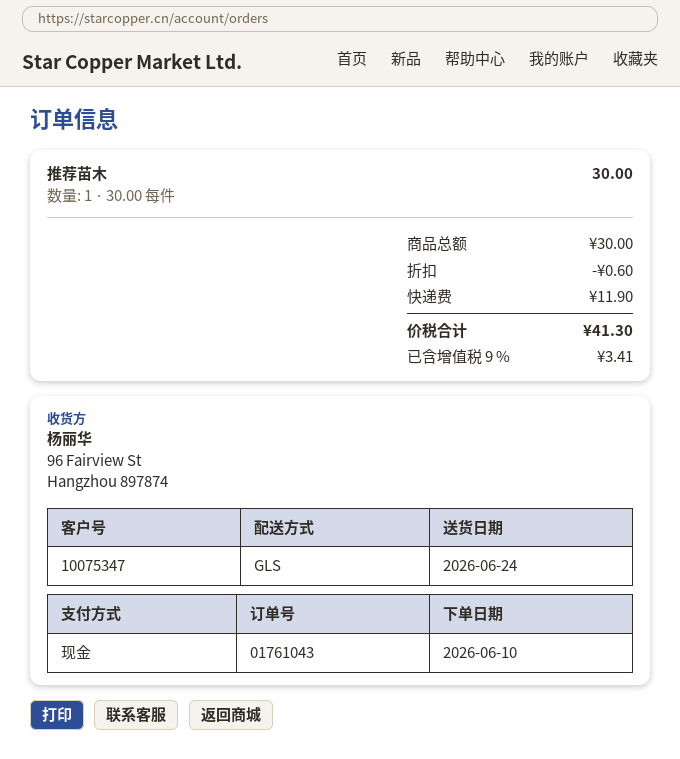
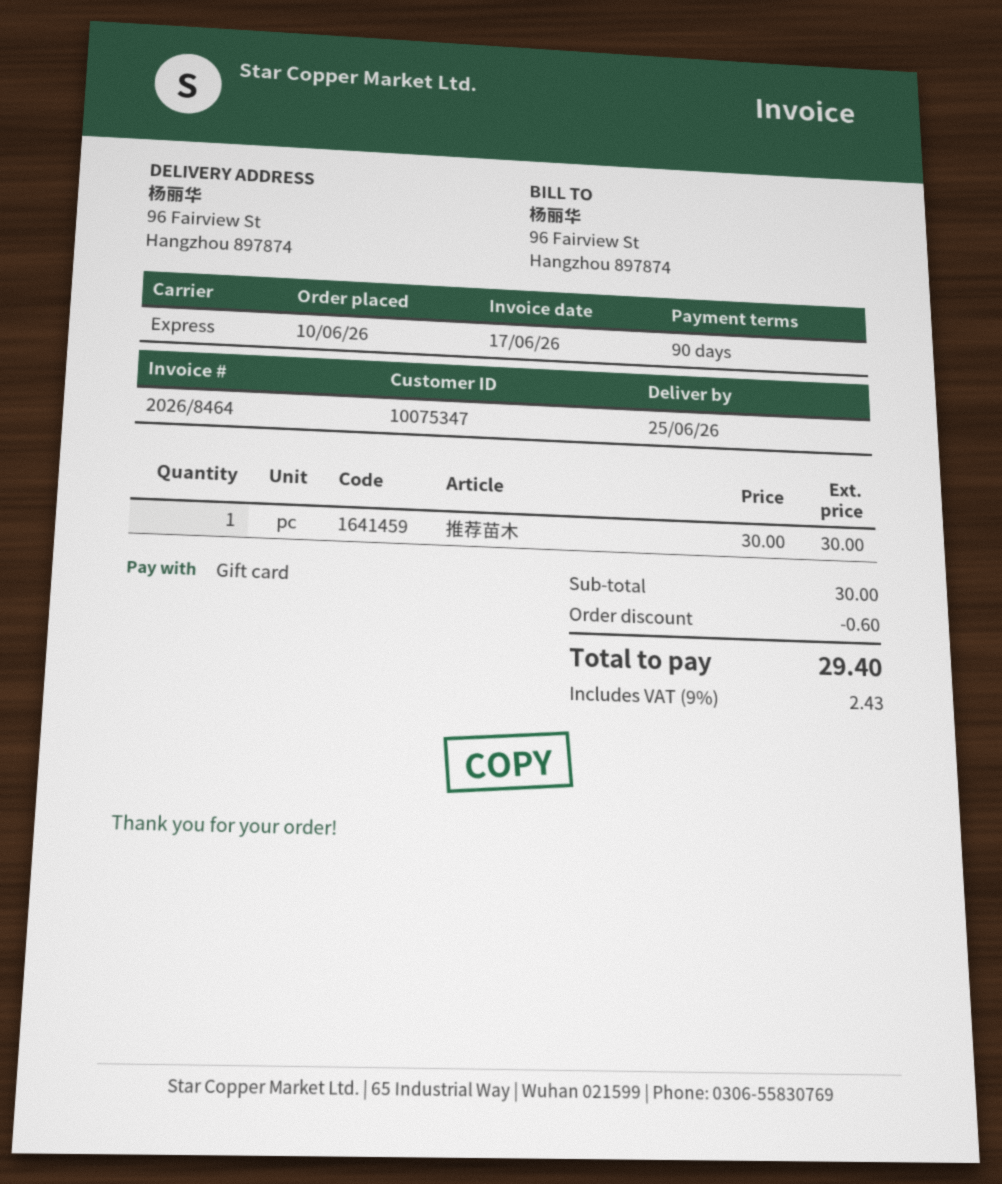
delivery date: 2026-06-24 -> 2026-06-25
payment method: cash -> gift card
shipping method: GLS -> express
shipping: 11.90 -> none
tax: 9% = 3.41 -> 9% = 2.43
total: 41.30 -> 29.40

